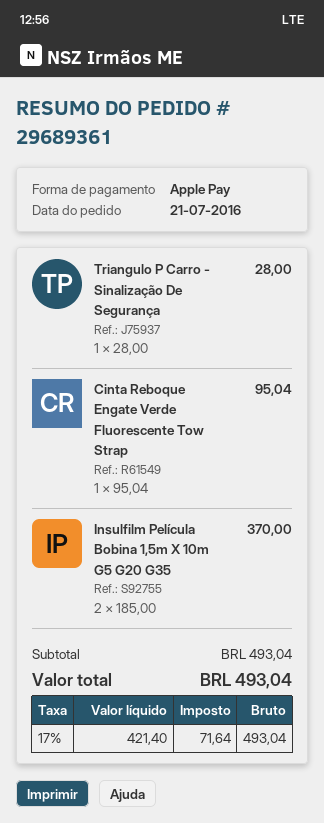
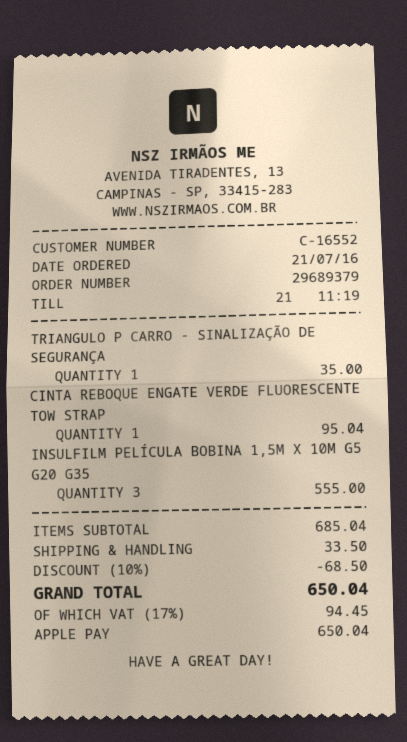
order number: 29689361 -> 29689379
Triangulo P Carro - Sinalização De Segurança: 1 for 28.00 -> 1 for 35.00
Insulfilm Película Bobina 1,5m X 10m G5 G20 G35: 2 for 370.00 -> 3 for 555.00
subtotal: 493.04 -> 685.04
discount: none -> 10% = 68.50
shipping: none -> 33.50
tax: 17% = 71.64 -> 17% = 94.45
total: 493.04 -> 650.04

